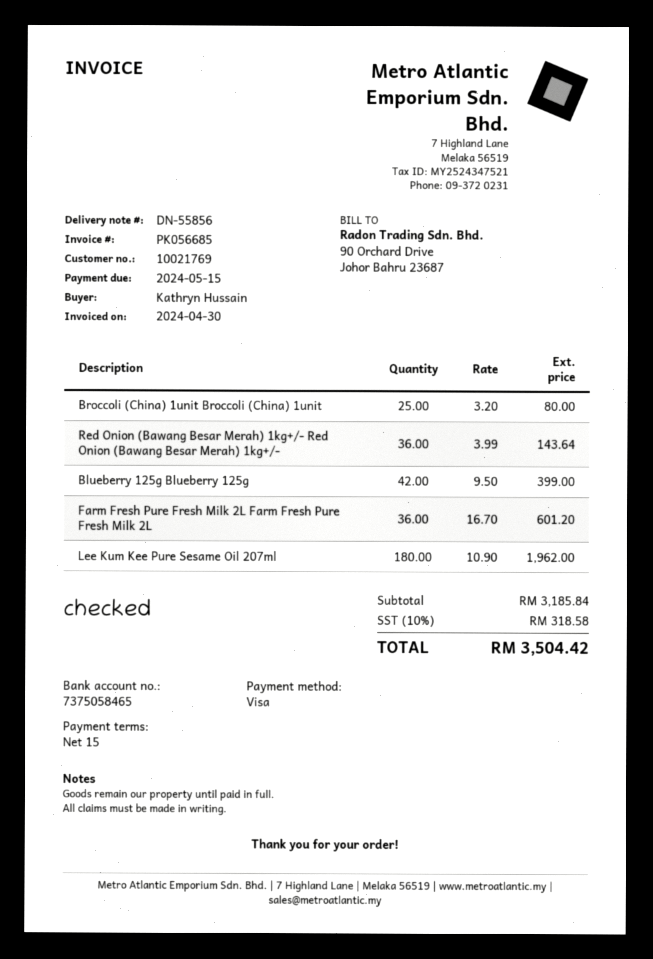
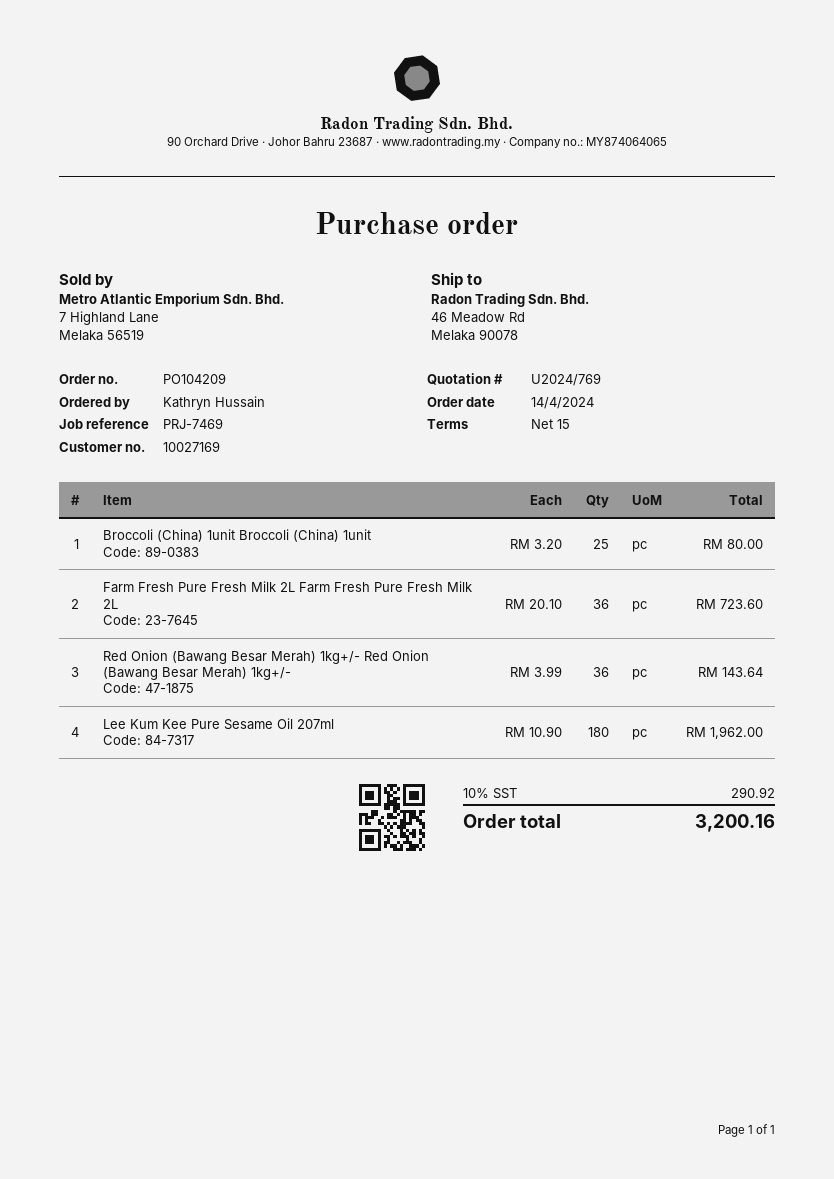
customer number: 10021769 -> 10027169
Blueberry 125g Blueberry 125g: 42 x 9.50 = 399.00 -> none
Farm Fresh Pure Fresh Milk 2L Farm Fresh Pure Fresh Milk 2L: 36 x 16.70 = 601.20 -> 36 x 20.10 = 723.60
tax: 10% = 318.58 -> 10% = 290.92
total: 3504.42 -> 3200.16

